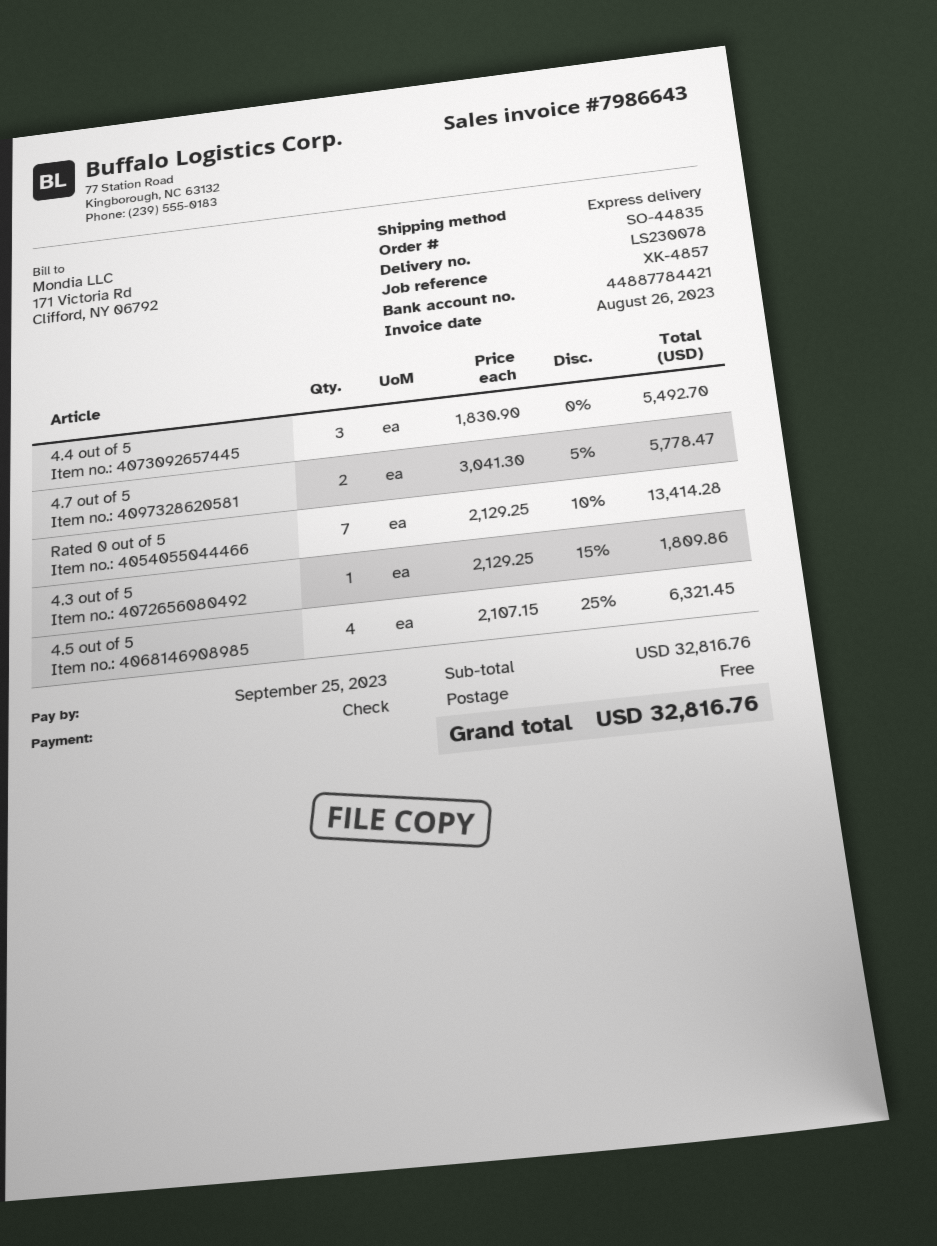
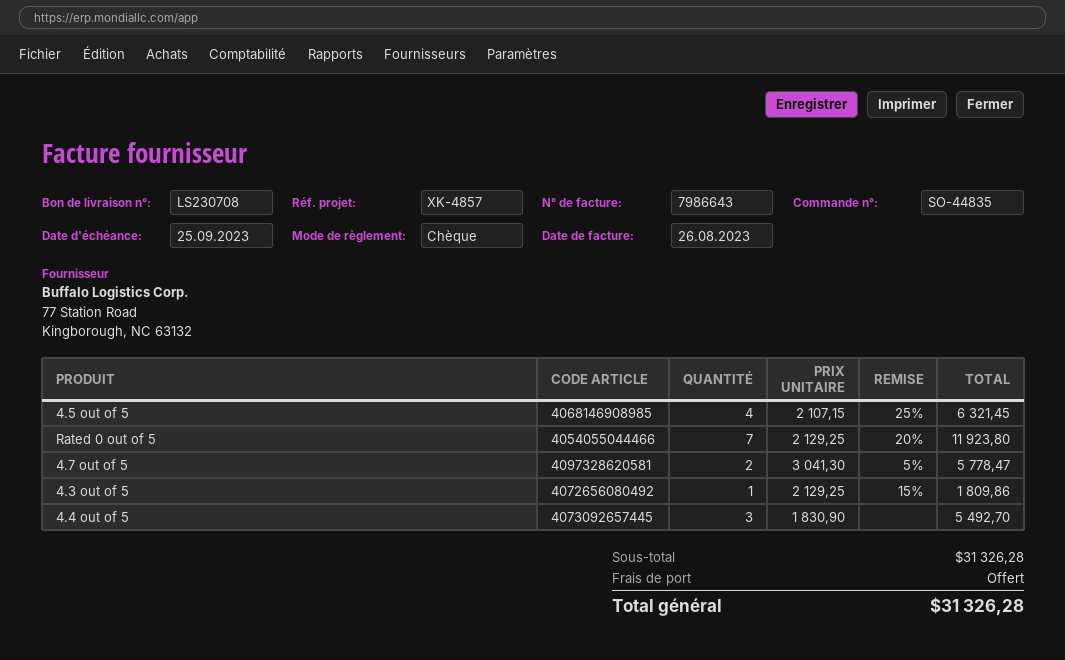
delivery note number: LS230078 -> LS230708
Rated 0 out of 5: 7 x 2129.25 - 10% = 13414.28 -> 7 x 2129.25 - 20% = 11923.80
subtotal: 32816.76 -> 31326.28
total: 32816.76 -> 31326.28

